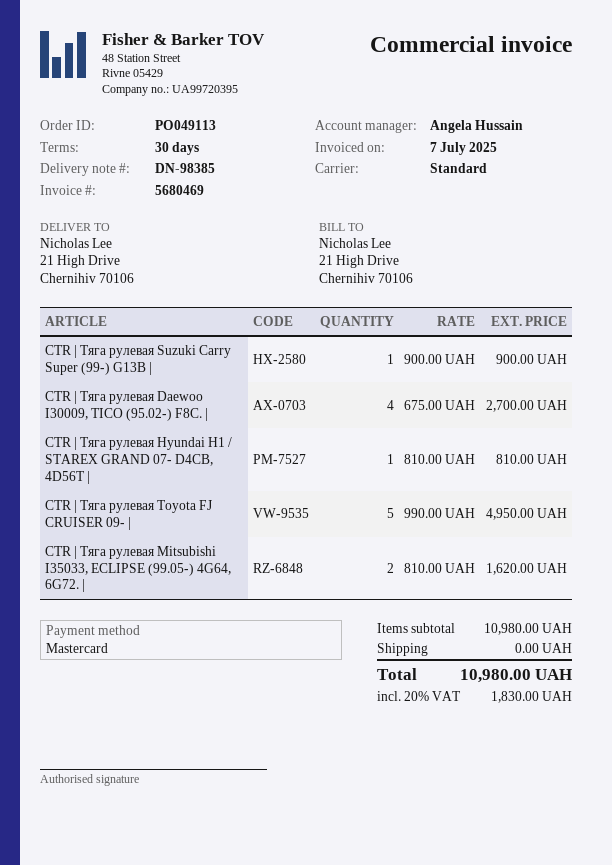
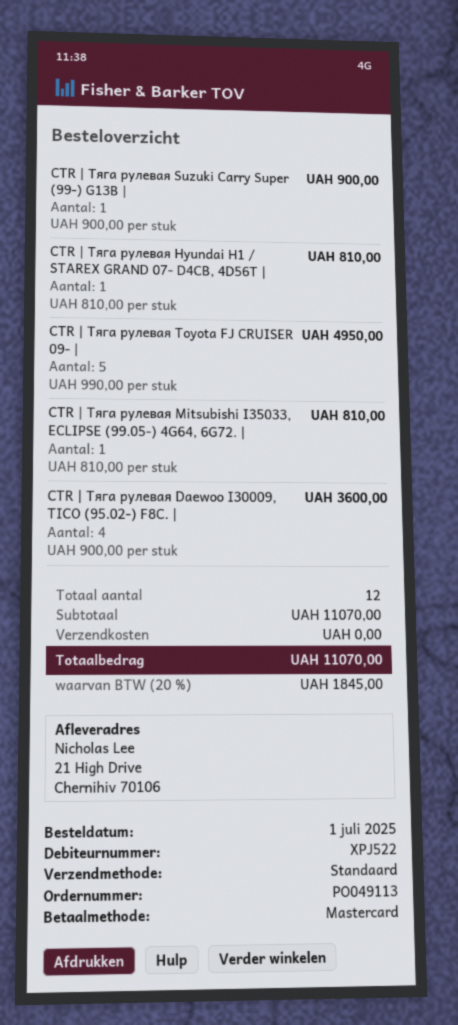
CTR | Тяга рулевая Daewoo I30009, TICO (95.02-) F8C. |: 4 x 675.00 = 2700.00 -> 4 x 900.00 = 3600.00
CTR | Тяга рулевая Mitsubishi I35033, ECLIPSE (99.05-) 4G64, 6G72. |: 2 x 810.00 = 1620.00 -> 1 x 810.00 = 810.00
subtotal: 10980.00 -> 11070.00
tax: 20% = 1830.00 -> 20% = 1845.00
total: 10980.00 -> 11070.00

